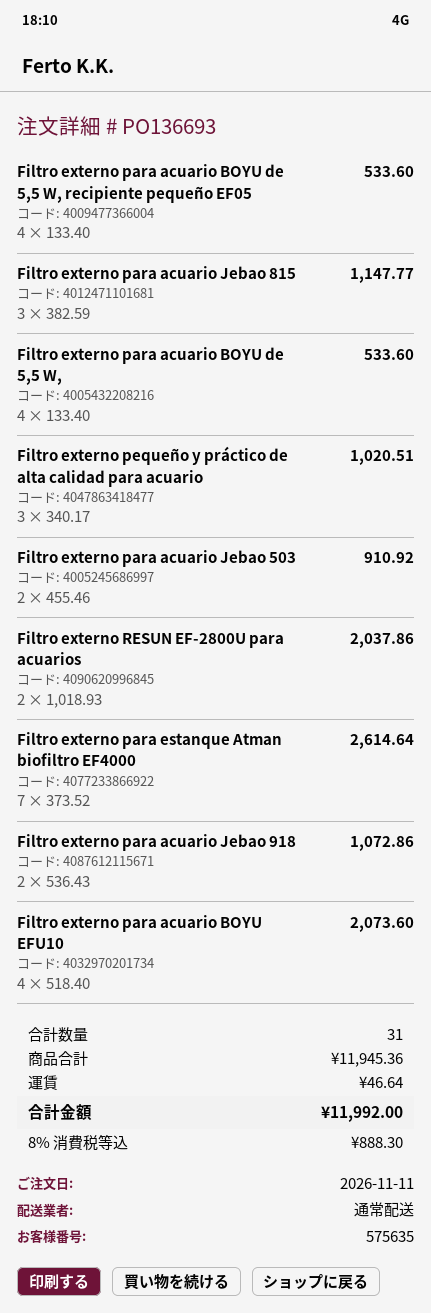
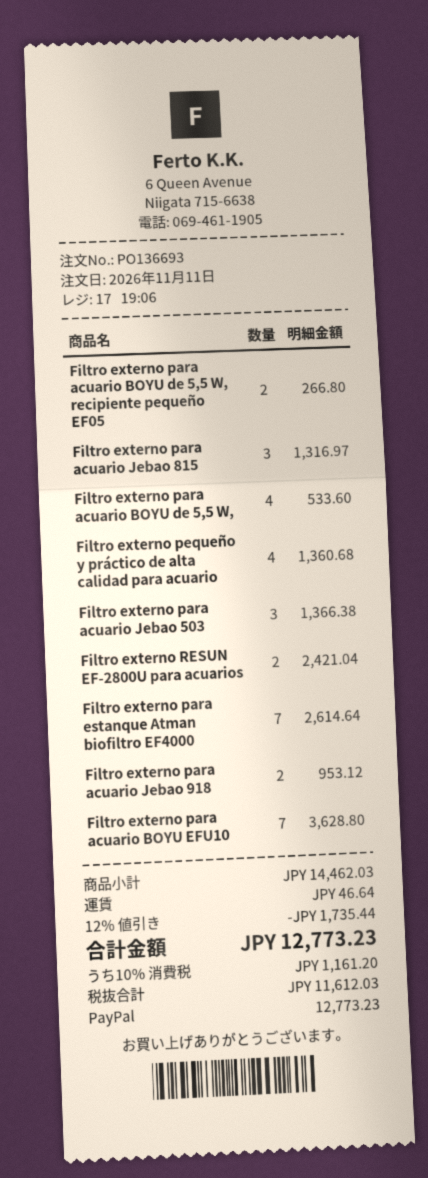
Filtro externo para acuario BOYU de 5,5 W, recipiente pequeño EF05: 4 for 533.60 -> 2 for 266.80
Filtro externo para acuario Jebao 815: 3 for 1147.77 -> 3 for 1316.97
Filtro externo pequeño y práctico de alta calidad para acuario: 3 for 1020.51 -> 4 for 1360.68
Filtro externo para acuario Jebao 503: 2 for 910.92 -> 3 for 1366.38
Filtro externo RESUN EF-2800U para acuarios: 2 for 2037.86 -> 2 for 2421.04
Filtro externo para acuario Jebao 918: 2 for 1072.86 -> 2 for 953.12
Filtro externo para acuario BOYU EFU10: 4 for 2073.60 -> 7 for 3628.80
subtotal: 11945.36 -> 14462.03
discount: none -> 12% = 1735.44
tax: 8% = 888.30 -> 10% = 1161.20
total: 11992.00 -> 12773.23

